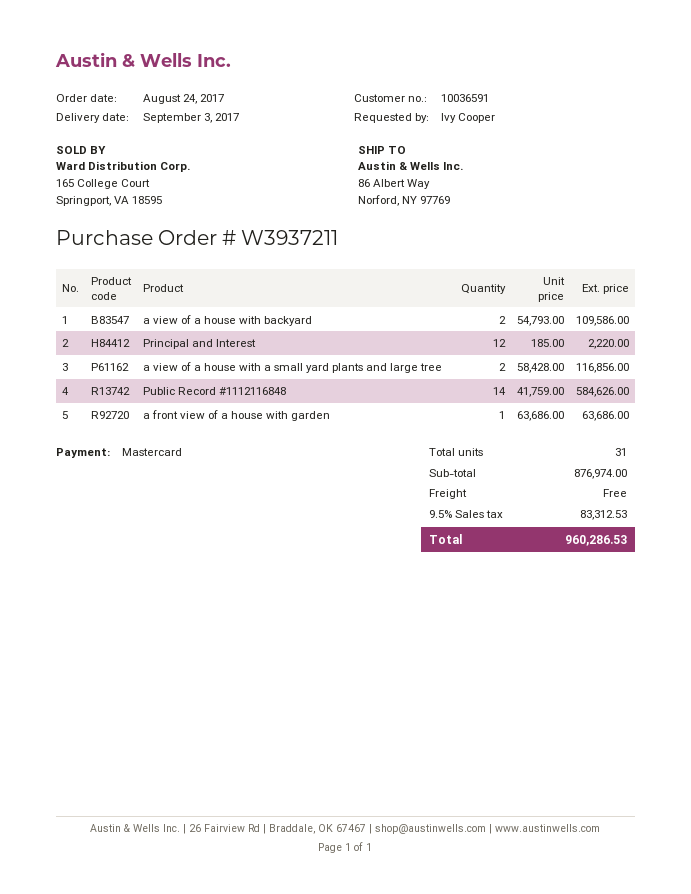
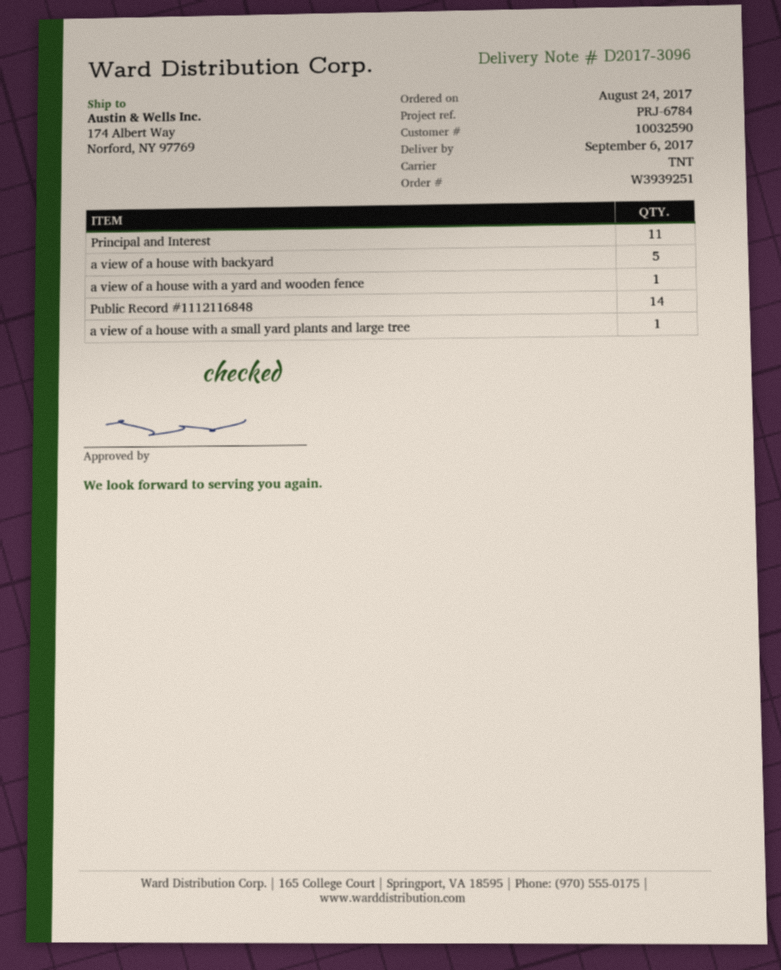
order number: W3937211 -> W3939251
delivery date: 2017-09-03 -> 2017-09-06
customer number: 10036591 -> 10032590
ship to: 86 Albert Way, Norford, NY 97769 -> 174 Albert Way, Norford, NY 97769
a view of a house with backyard: 2 -> 5
Principal and Interest: 12 -> 11
a view of a house with a small yard plants and large tree: 2 -> 1
a front view of a house with garden: 1 -> none
a view of a house with a yard and wooden fence: none -> 1

